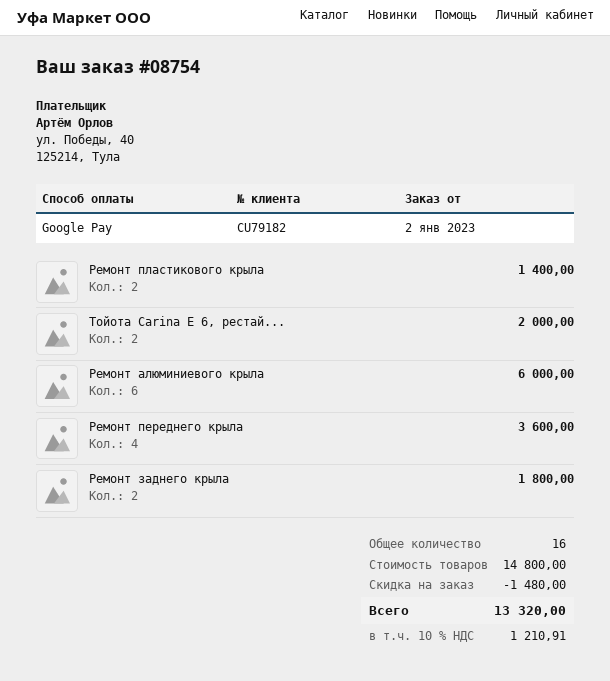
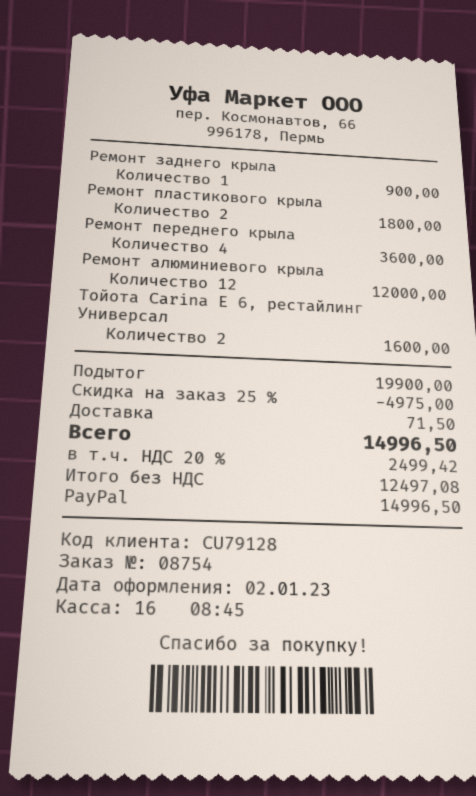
customer number: CU79182 -> CU79128
payment method: Google Pay -> PayPal
Ремонт пластикового крыла: 2 for 1400.00 -> 2 for 1800.00
Тойота Carina E 6, рестай...: 2 for 2000.00 -> 2 for 1600.00
Ремонт алюминиевого крыла: 6 for 6000.00 -> 12 for 12000.00
Ремонт заднего крыла: 2 for 1800.00 -> 1 for 900.00
subtotal: 14800.00 -> 19900.00
discount: 1480.00 -> 4975.00
shipping: none -> 71.50
tax: 10% = 1210.91 -> 20% = 2499.42
total: 13320.00 -> 14996.50

